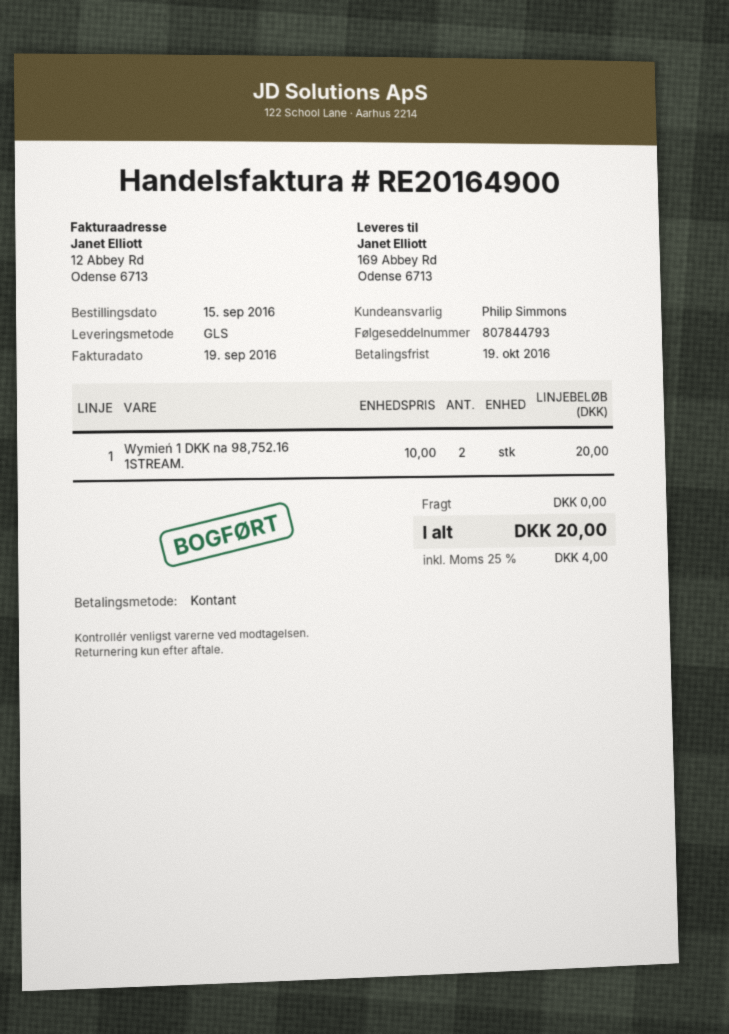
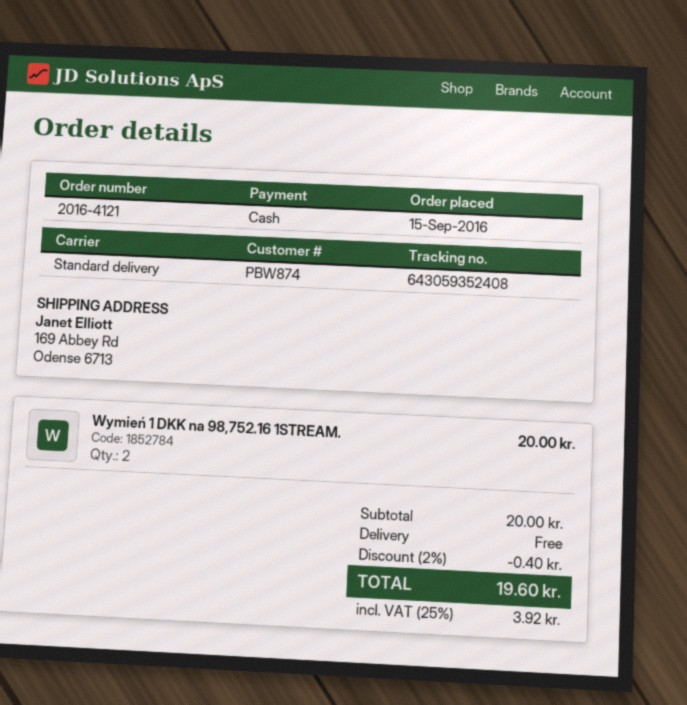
shipping method: GLS -> standard
discount: none -> 2% = 0.40
tax: 25% = 4.00 -> 25% = 3.92
total: 20.00 -> 19.60

